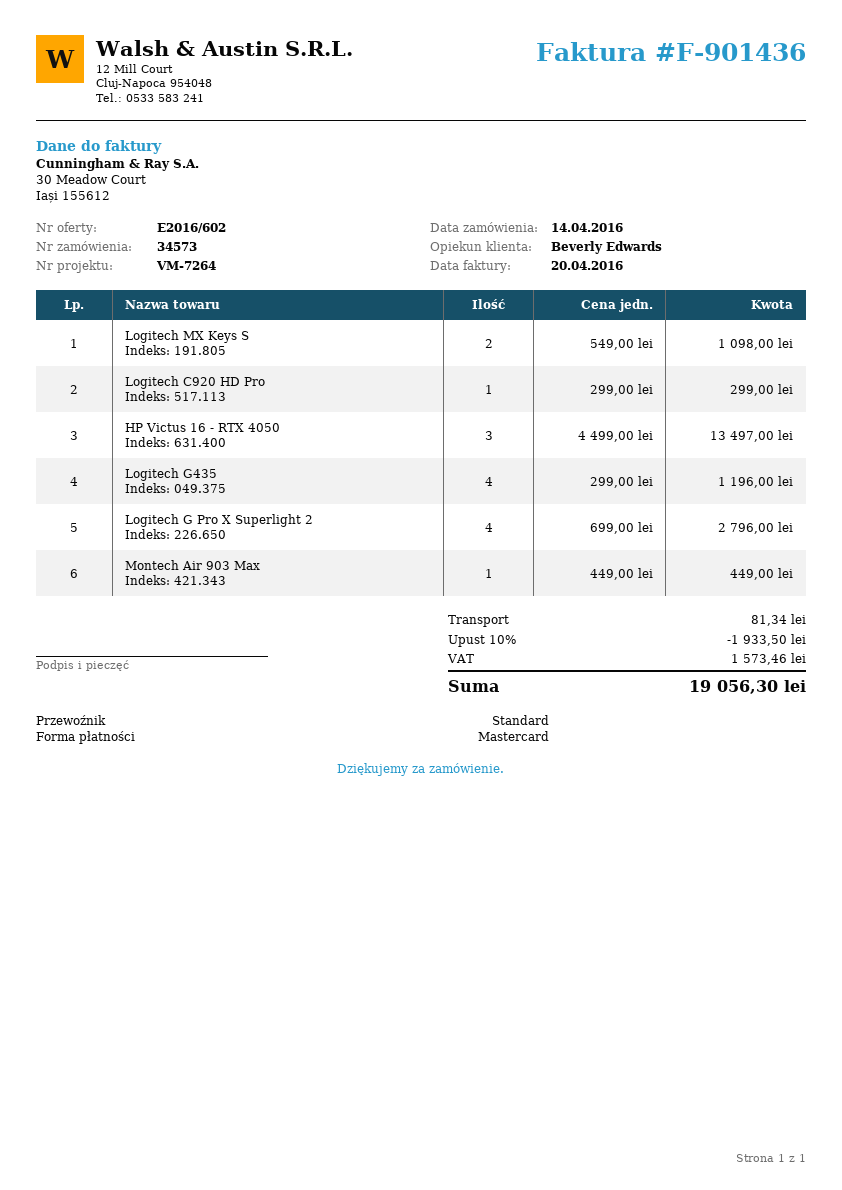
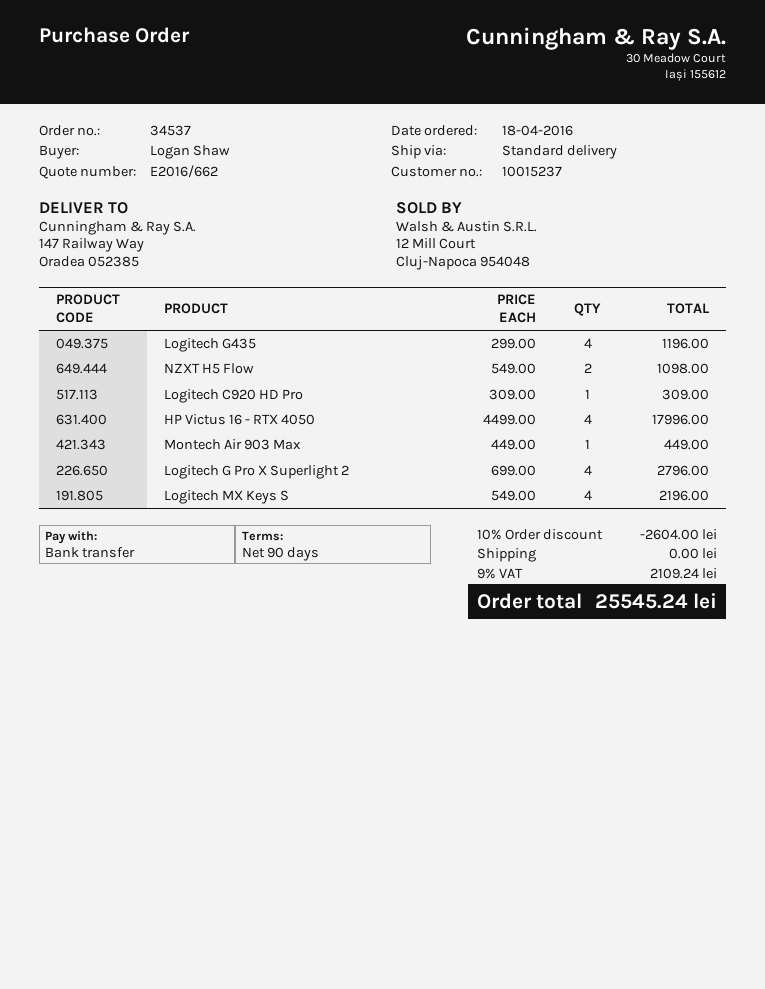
quote number: E2016/602 -> E2016/662
order number: 34573 -> 34537
order date: 2016-04-14 -> 2016-04-18
payment method: Mastercard -> bank transfer
Logitech MX Keys S: 2 x 549.00 = 1098.00 -> 4 x 549.00 = 2196.00
Logitech C920 HD Pro: 1 x 299.00 = 299.00 -> 1 x 309.00 = 309.00
HP Victus 16 - RTX 4050: 3 x 4499.00 = 13497.00 -> 4 x 4499.00 = 17996.00
NZXT H5 Flow: none -> 2 x 549.00 = 1098.00
discount: 10% = 1933.50 -> 10% = 2604.00
shipping: 81.34 -> 0.00
tax: 1573.46 -> 2109.24
total: 19056.30 -> 25545.24

